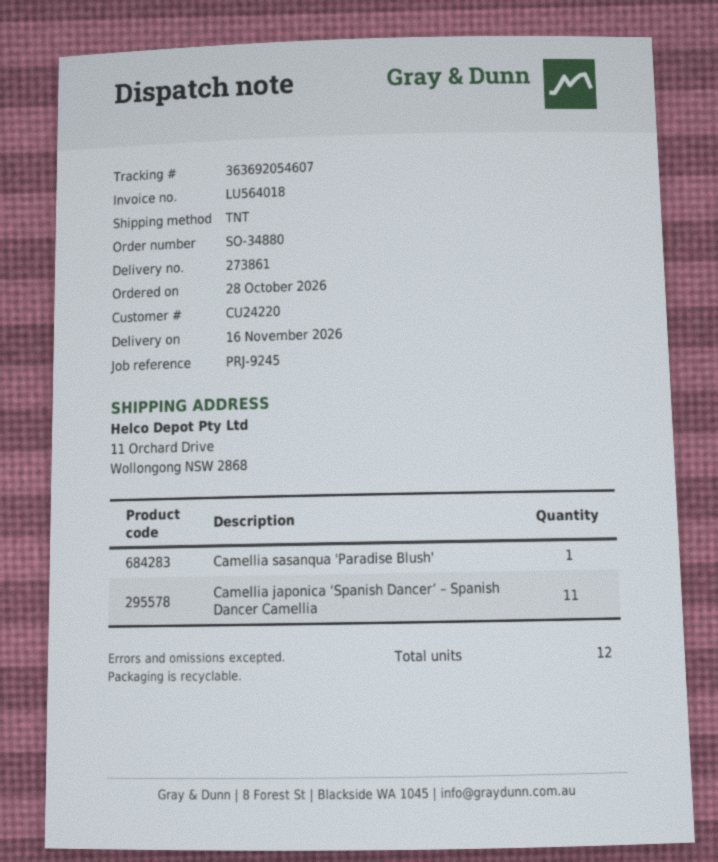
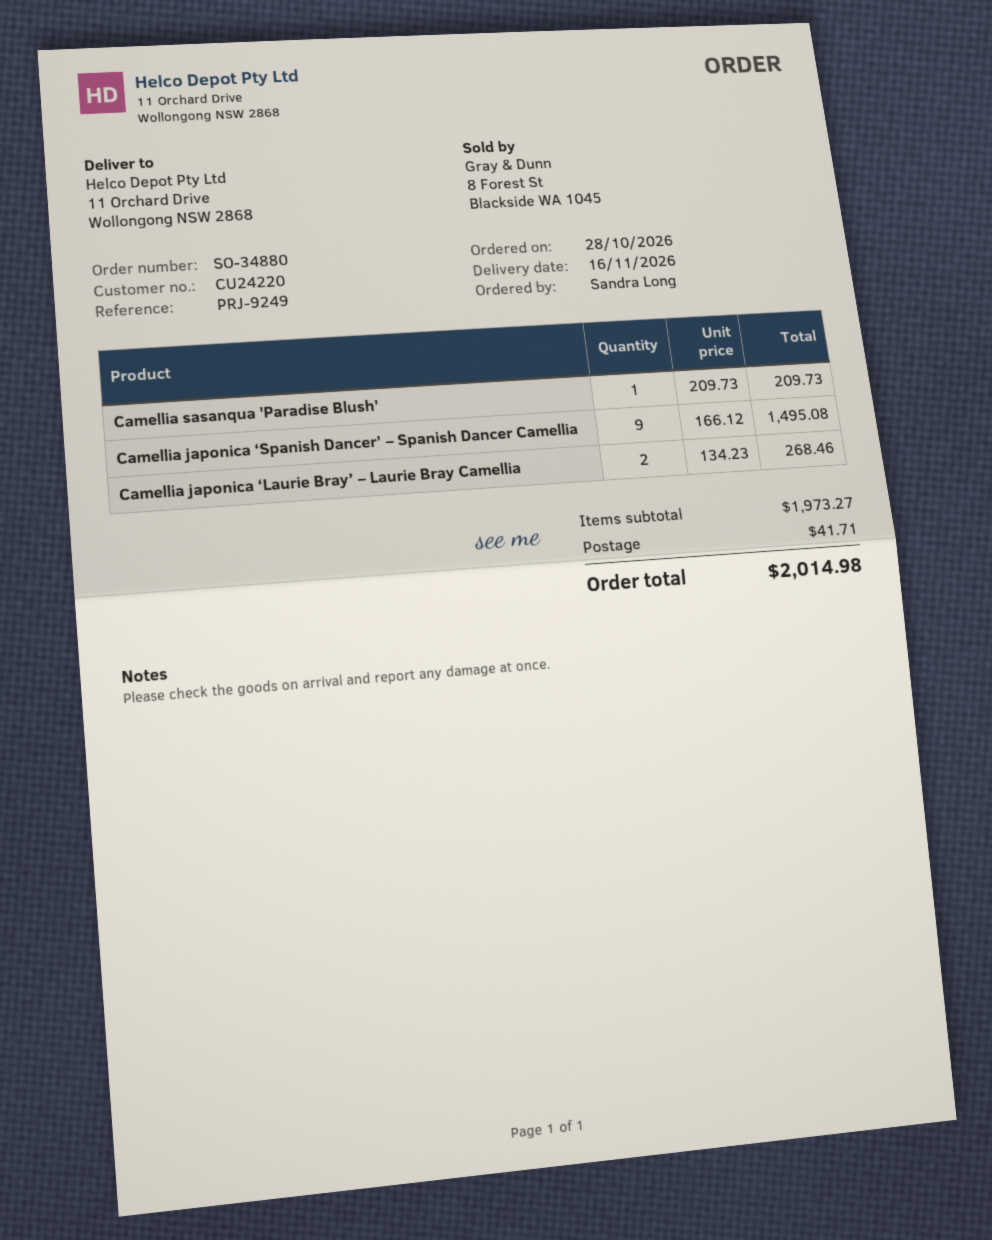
reference: PRJ-9245 -> PRJ-9249
Camellia japonica ‘Spanish Dancer’ – Spanish Dancer Camellia: 11 -> 9
Camellia japonica ‘Laurie Bray’ – Laurie Bray Camellia: none -> 2

